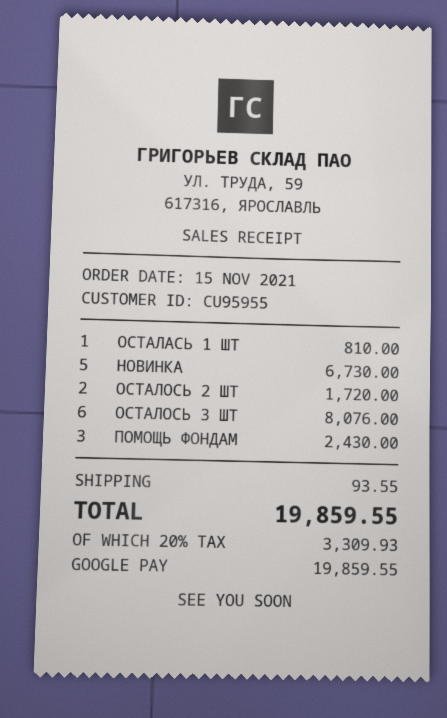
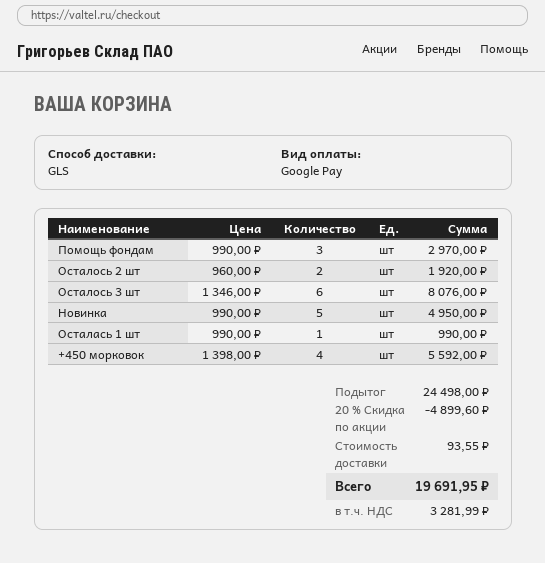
ОСТАЛАСЬ 1 ШТ: 1 for 810.00 -> 1 for 990.00
НОВИНКА: 5 for 6730.00 -> 5 for 4950.00
ОСТАЛОСЬ 2 ШТ: 2 for 1720.00 -> 2 for 1920.00
ПОМОЩЬ ФОНДАМ: 3 for 2430.00 -> 3 for 2970.00
+450 морковок: none -> 4 for 5592.00
discount: none -> 20% = 4899.60
tax: 3309.93 -> 3281.99
total: 19859.55 -> 19691.95

